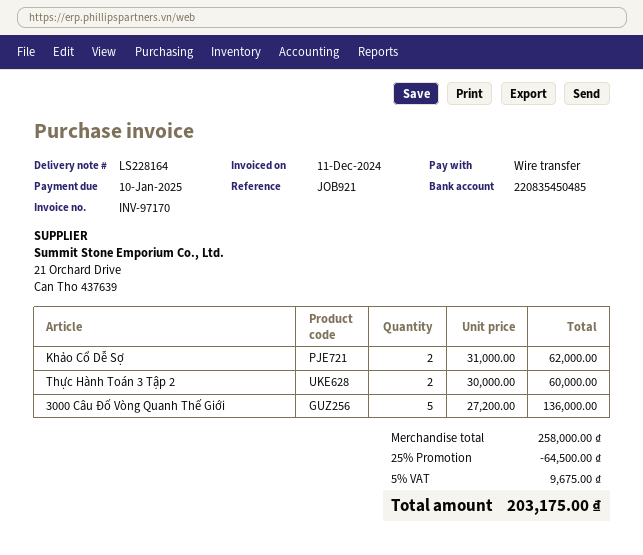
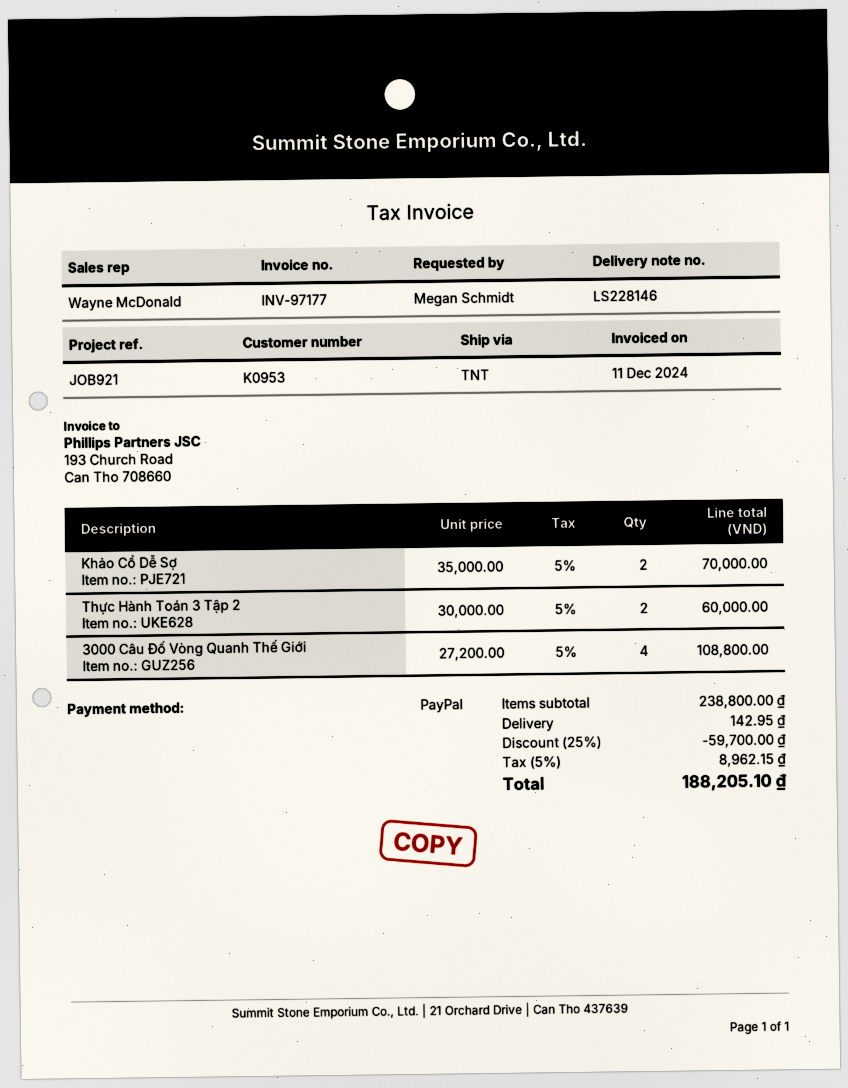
delivery note number: LS228164 -> LS228146
invoice number: INV-97170 -> INV-97177
payment method: bank transfer -> PayPal
Khảo Cổ Dễ Sợ: 2 x 31000.00 = 62000.00 -> 2 x 35000.00 = 70000.00
3000 Câu Đố Vòng Quanh Thế Giới: 5 x 27200.00 = 136000.00 -> 4 x 27200.00 = 108800.00
subtotal: 258000.00 -> 238800.00
discount: 25% = 64500.00 -> 25% = 59700.00
shipping: none -> 142.95
tax: 5% = 9675.00 -> 5% = 8962.15
total: 203175.00 -> 188205.10

